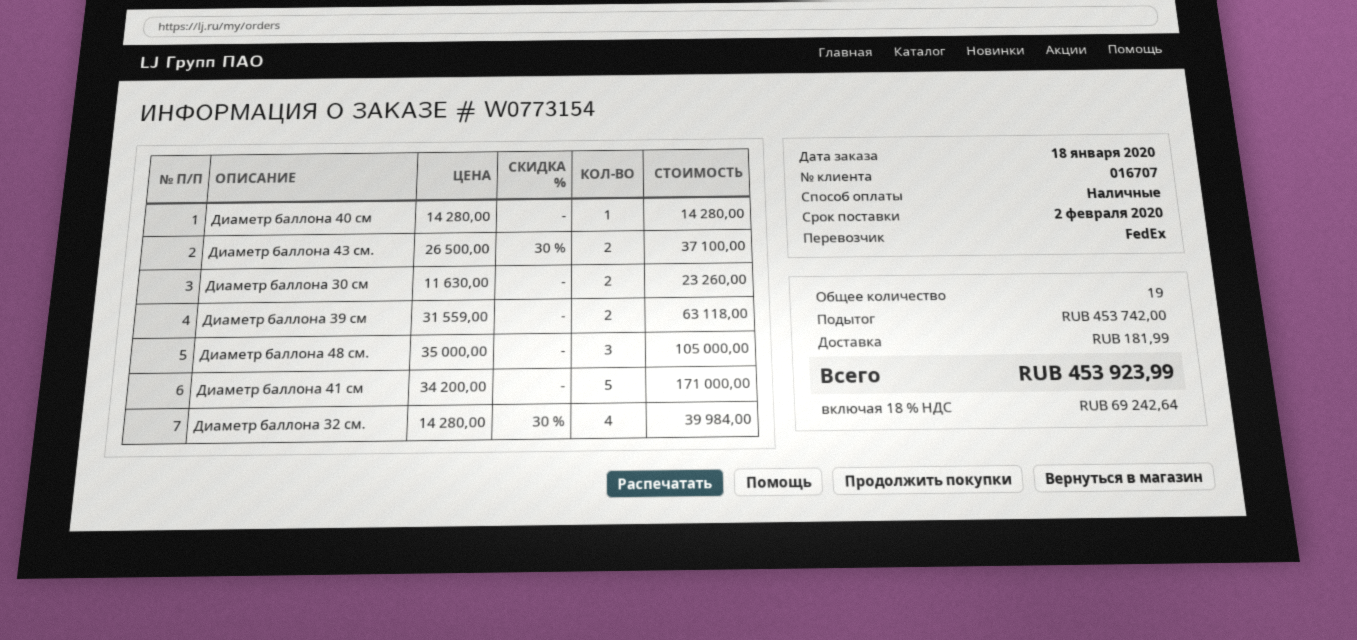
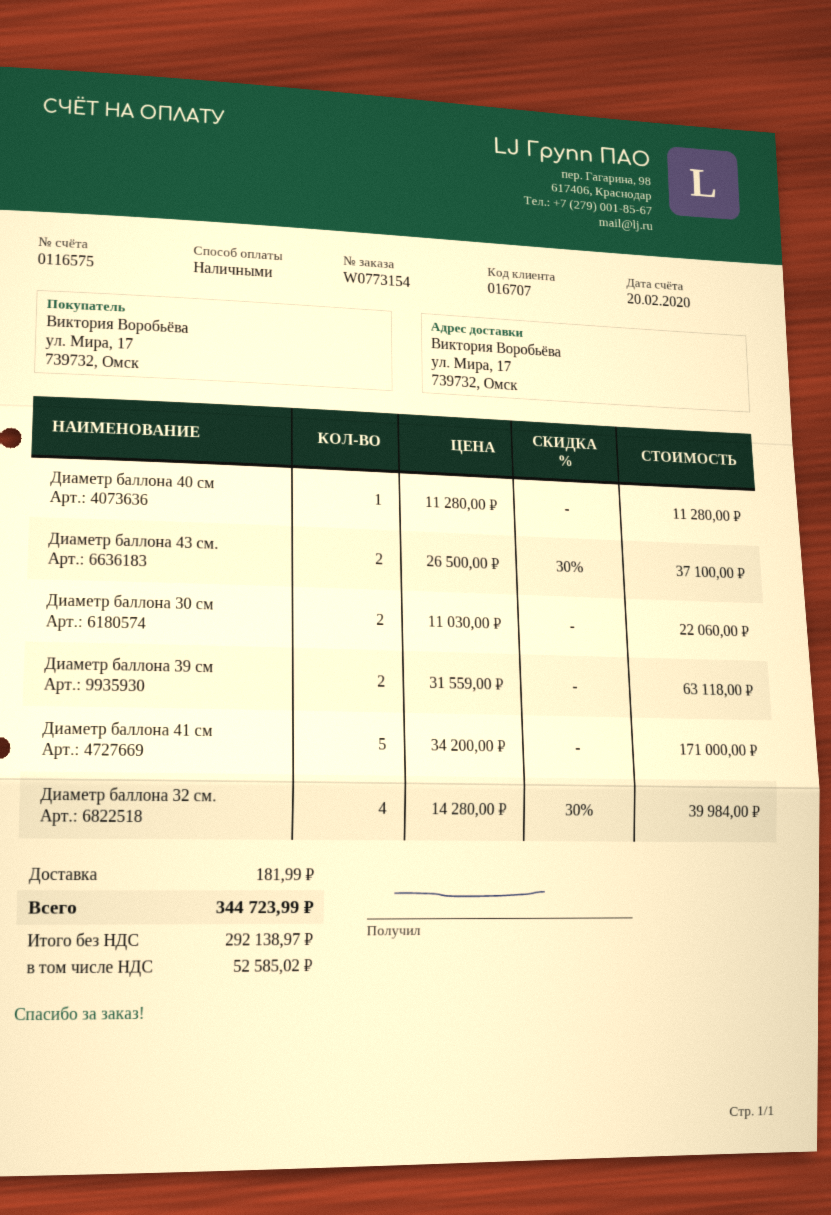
Диаметр баллона 40 см: 1 x 14280.00 = 14280.00 -> 1 x 11280.00 = 11280.00
Диаметр баллона 30 см: 2 x 11630.00 = 23260.00 -> 2 x 11030.00 = 22060.00
Диаметр баллона 48 см.: 3 x 35000.00 = 105000.00 -> none
tax: 69242.64 -> 52585.02
total: 453923.99 -> 344723.99

